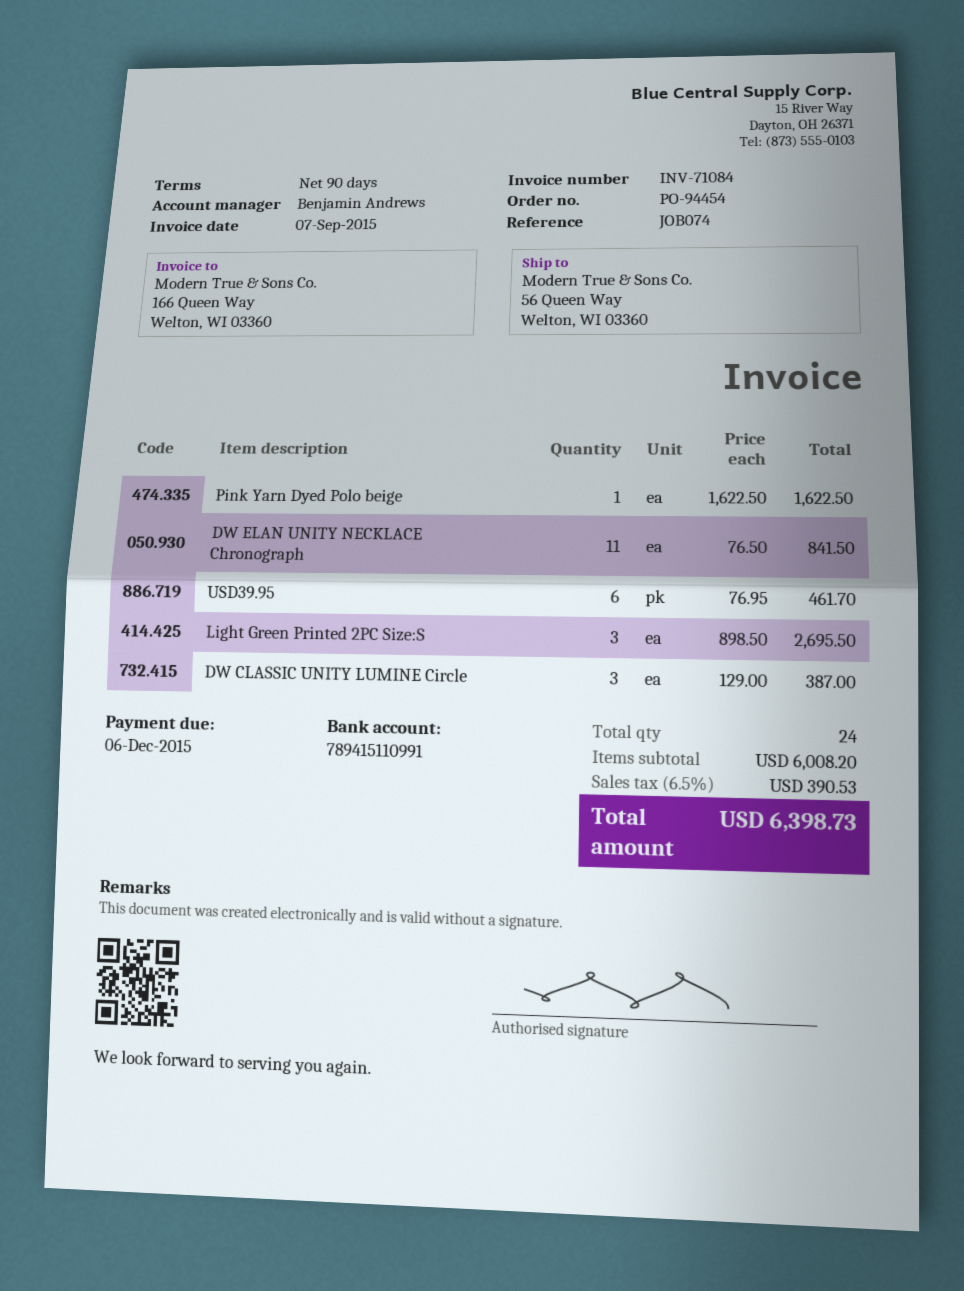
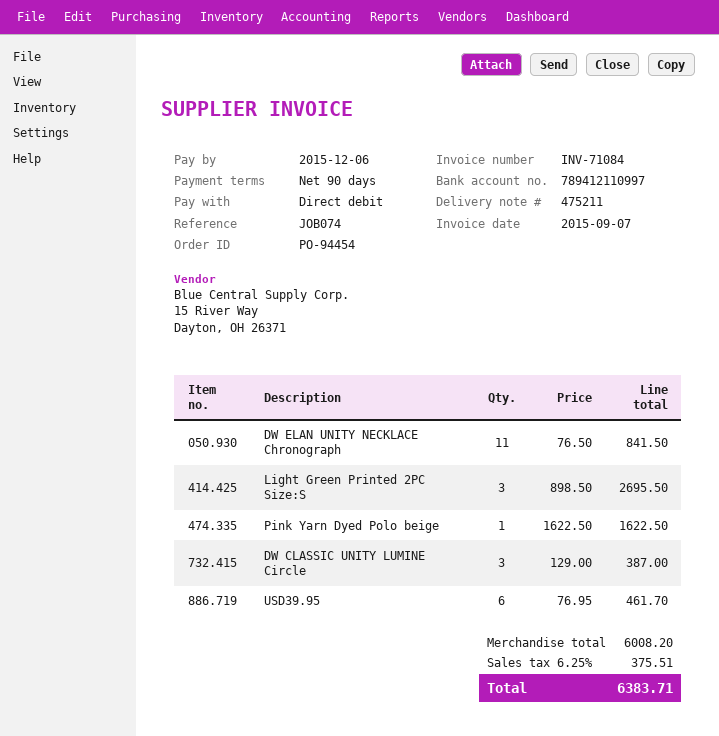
bank account: 789415110991 -> 789412110997
tax: 6.5% = 390.53 -> 6.25% = 375.51
total: 6398.73 -> 6383.71

